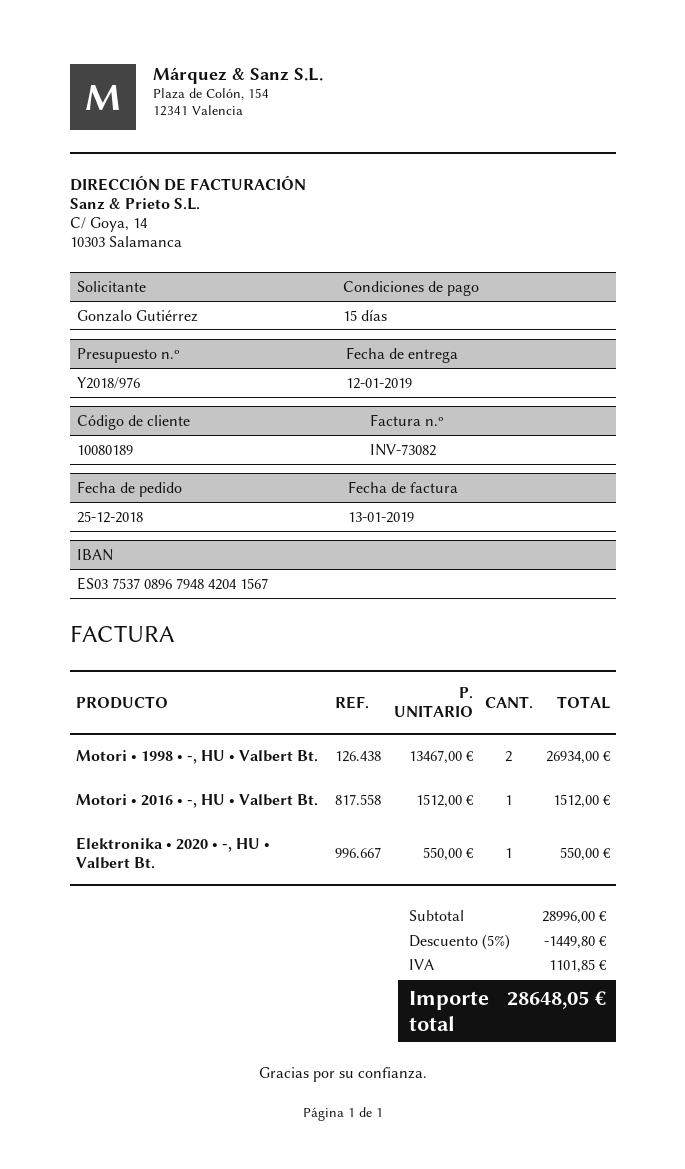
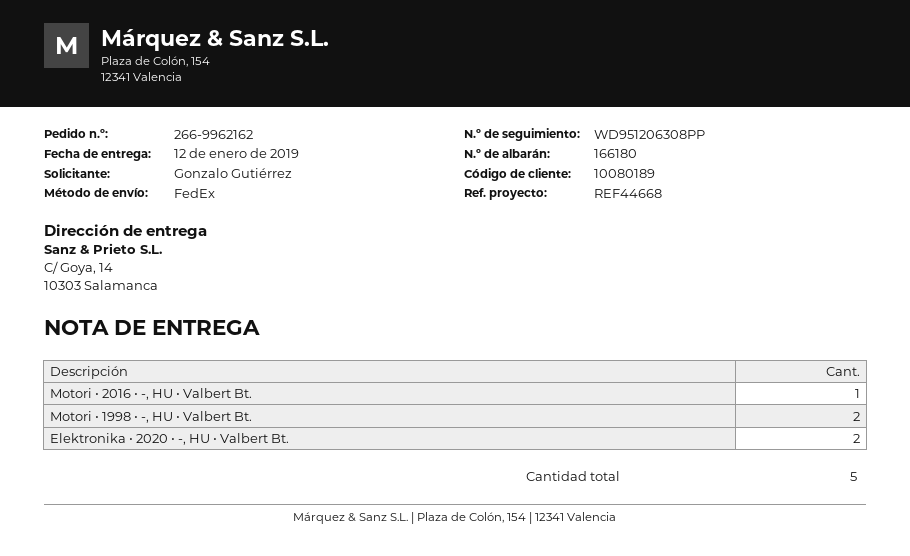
Elektronika • 2020 • -, HU • Valbert Bt.: 1 -> 2

